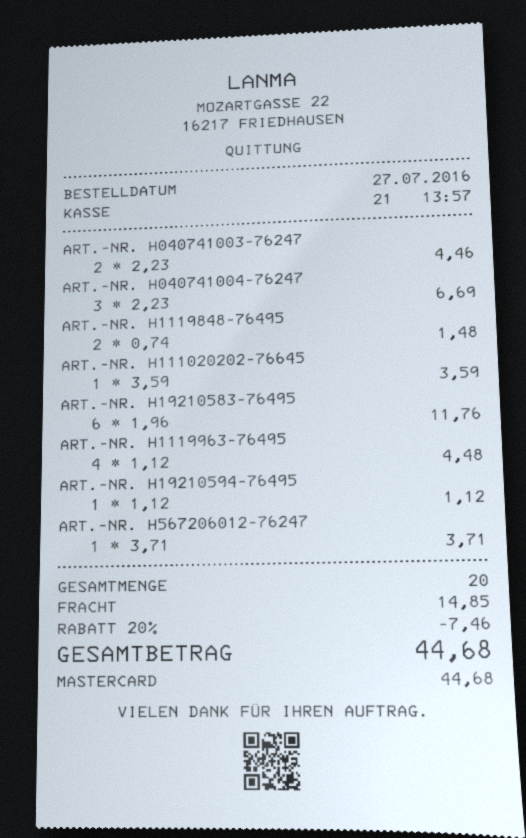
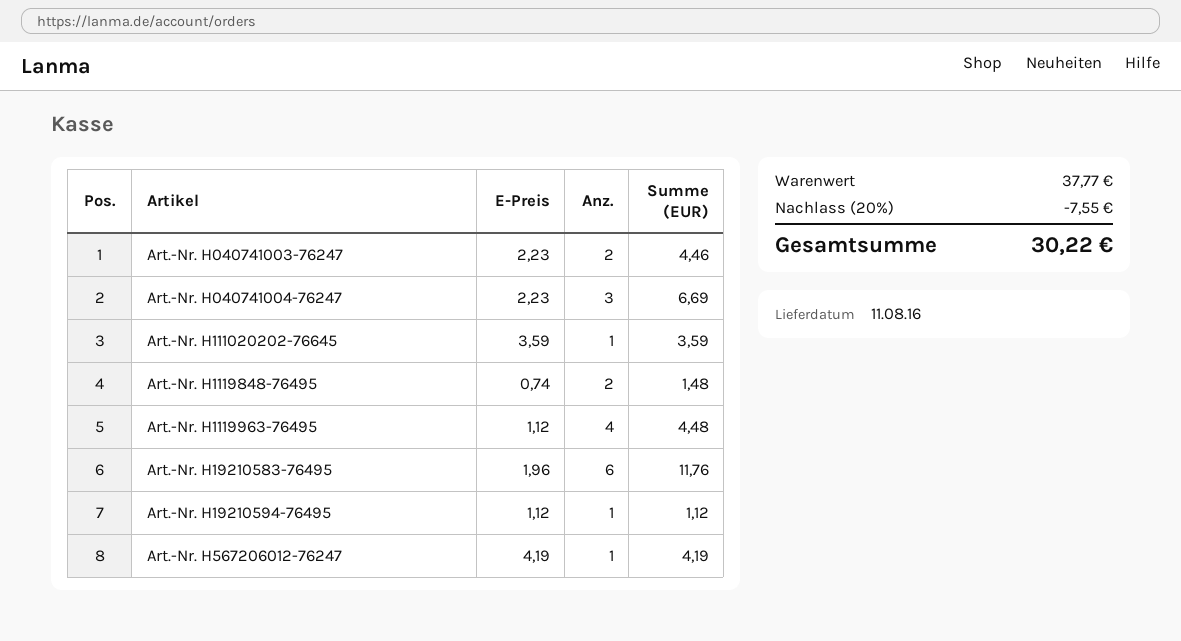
ART.-NR. H567206012-76247: 1 x 3.71 = 3.71 -> 1 x 4.19 = 4.19
discount: 20% = 7.46 -> 20% = 7.55
shipping: 14.85 -> none
total: 44.68 -> 30.22

